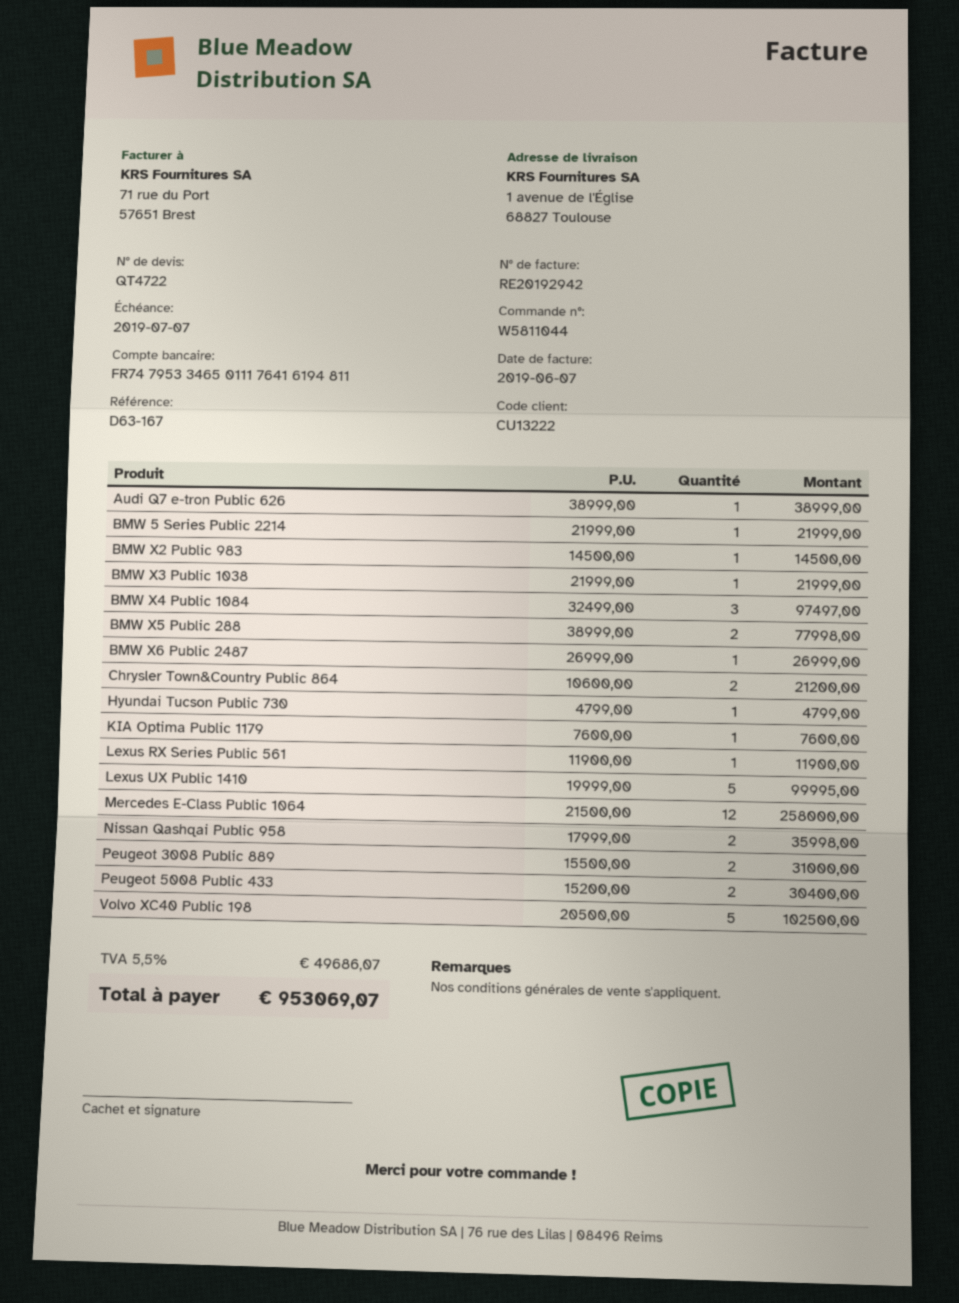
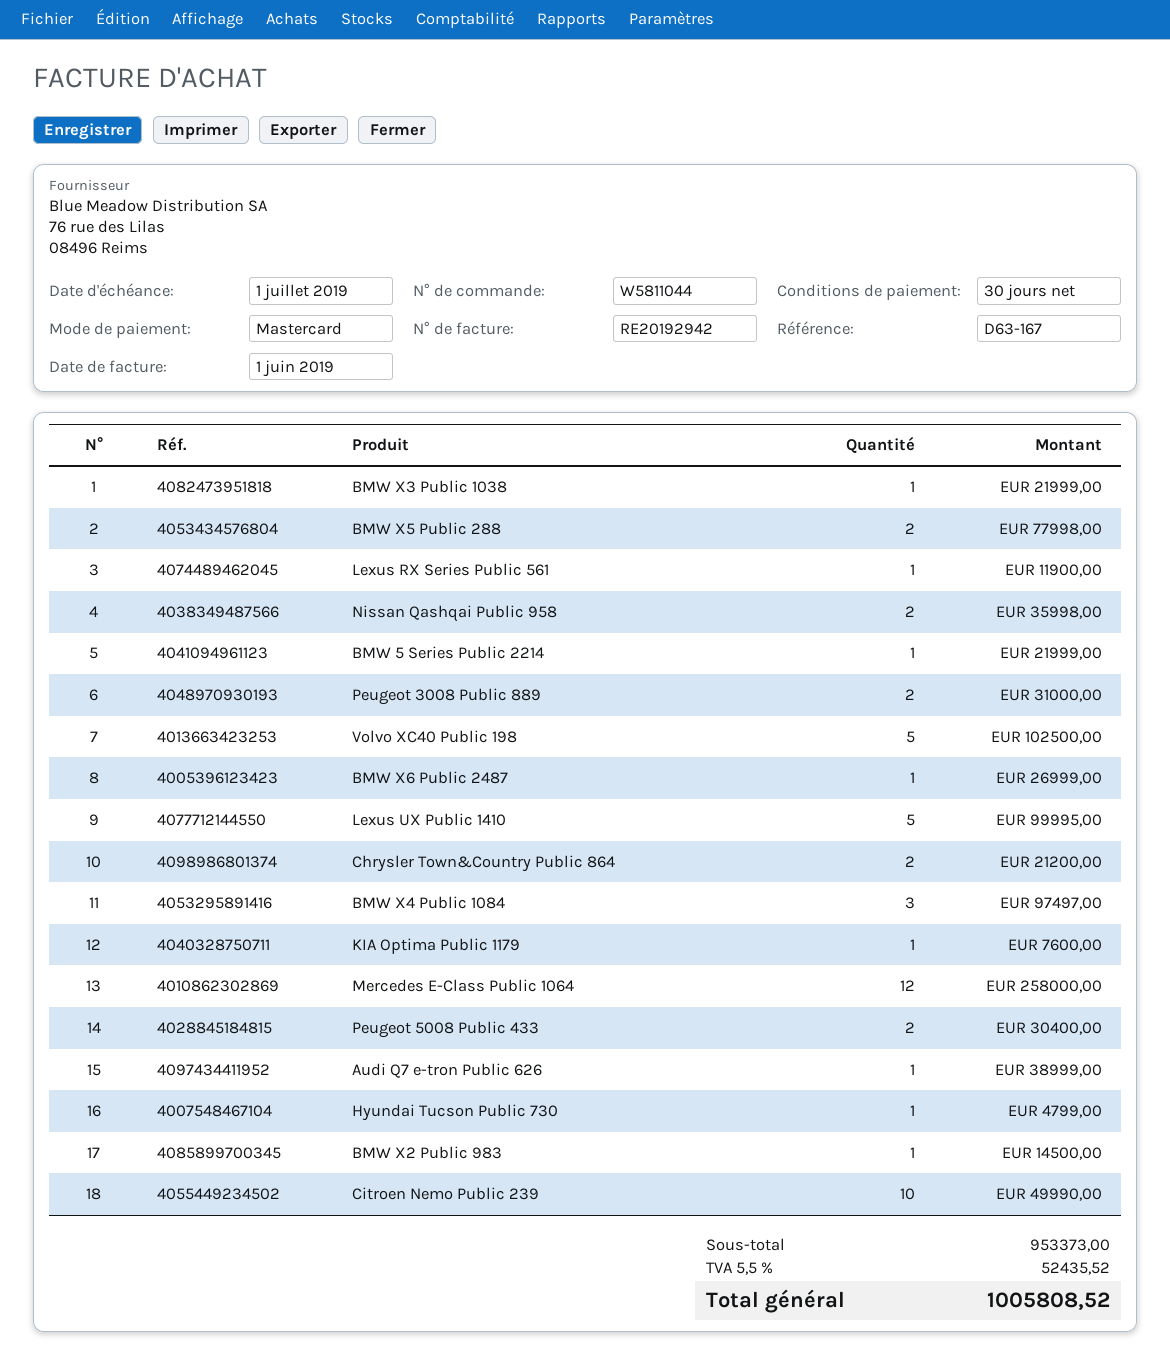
invoice date: 2019-06-07 -> 2019-06-01
due date: 2019-07-07 -> 2019-07-01
Citroen Nemo Public 239: none -> 10 for 49990.00
tax: 5.5% = 49686.07 -> 5.5% = 52435.52
total: 953069.07 -> 1005808.52

